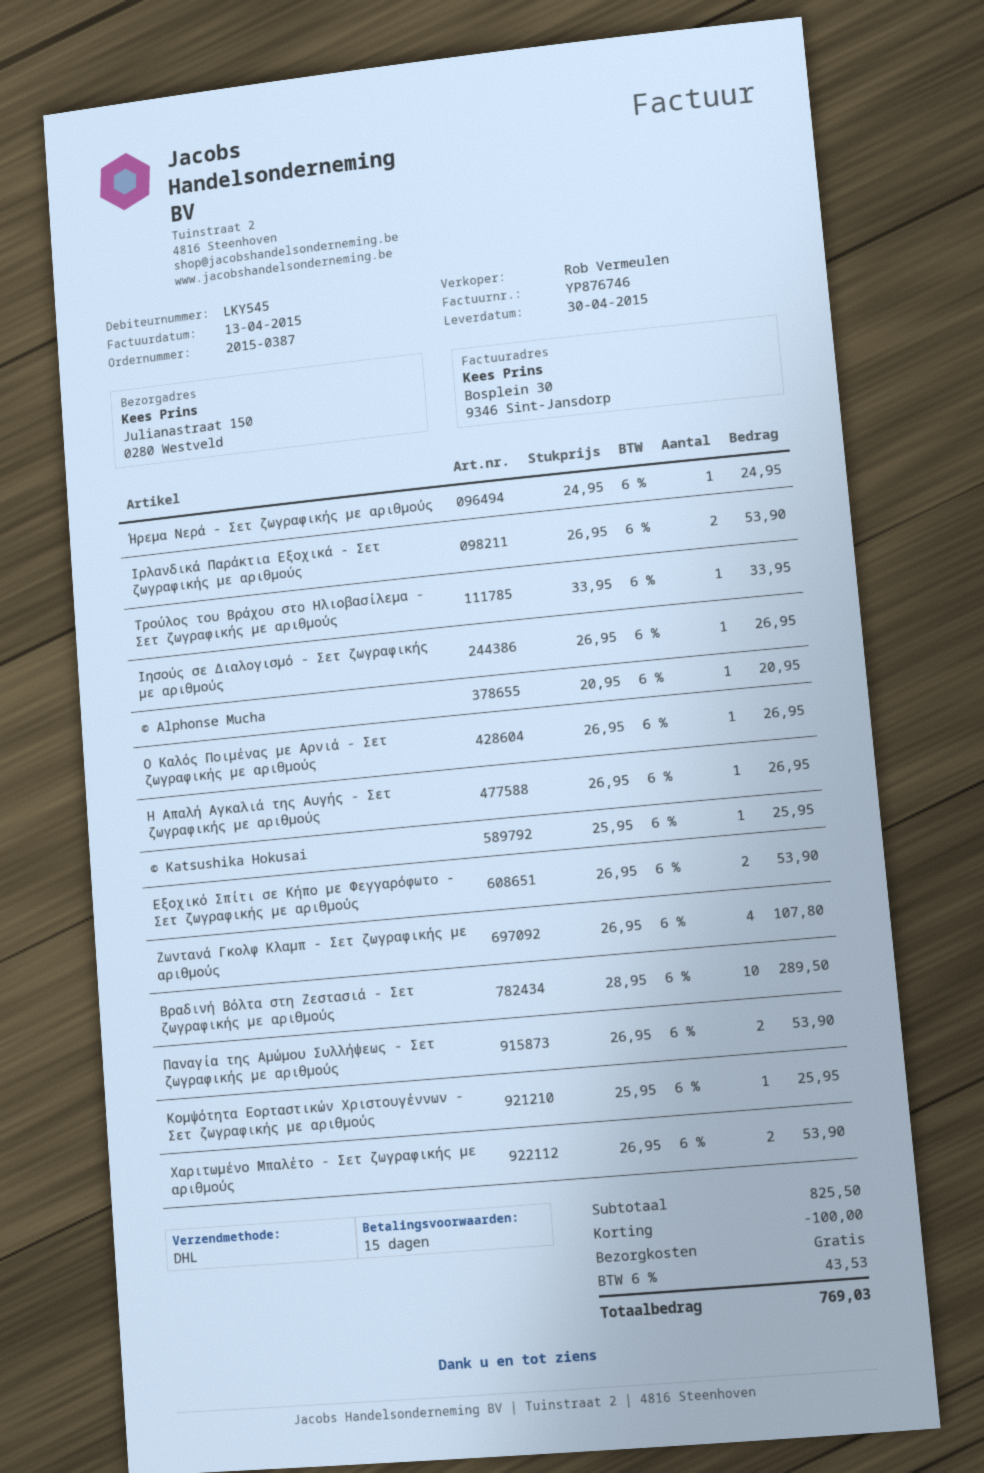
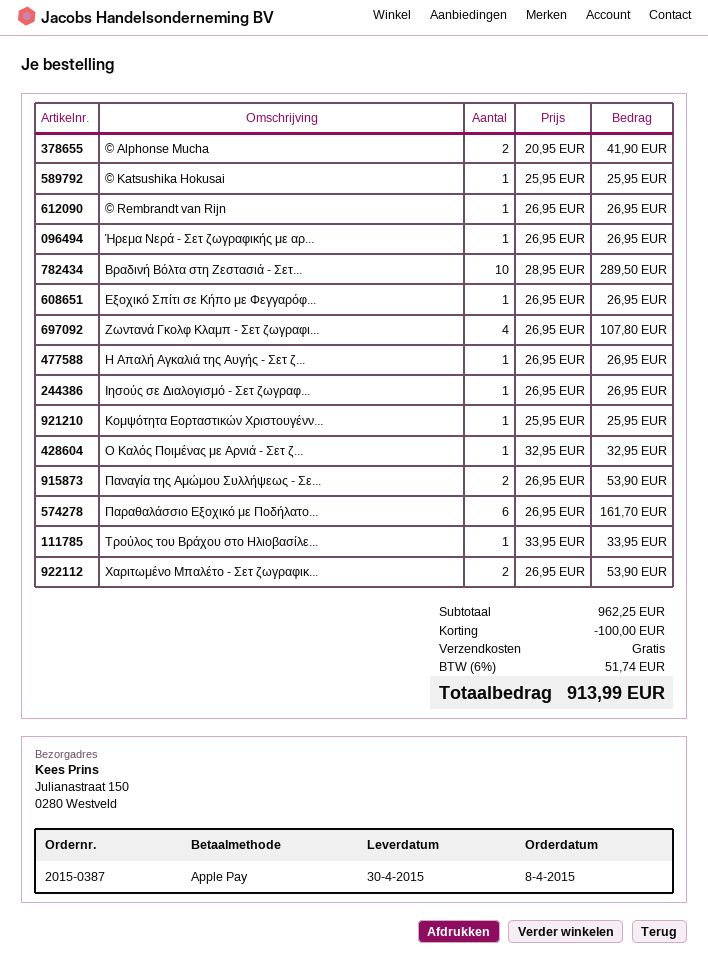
Ήρεμα Νερά - Σετ ζωγραφικής με αριθμούς: 1 x 24.95 = 24.95 -> 1 x 26.95 = 26.95
Ιρλανδικά Παράκτια Εξοχικά - Σετ ζωγραφικής με αριθμούς: 2 x 26.95 = 53.90 -> none
© Alphonse Mucha: 1 x 20.95 = 20.95 -> 2 x 20.95 = 41.90
Ο Καλός Ποιμένας με Αρνιά - Σετ ζωγραφικής με αριθμούς: 1 x 26.95 = 26.95 -> 1 x 32.95 = 32.95
Εξοχικό Σπίτι σε Κήπο με Φεγγαρόφωτο - Σετ ζωγραφικής με αριθμούς: 2 x 26.95 = 53.90 -> 1 x 26.95 = 26.95
© Rembrandt van Rijn: none -> 1 x 26.95 = 26.95
Παραθαλάσσιο Εξοχικό με Ποδήλατο...: none -> 6 x 26.95 = 161.70
subtotal: 825.50 -> 962.25
tax: 6% = 43.53 -> 6% = 51.74
total: 769.03 -> 913.99

